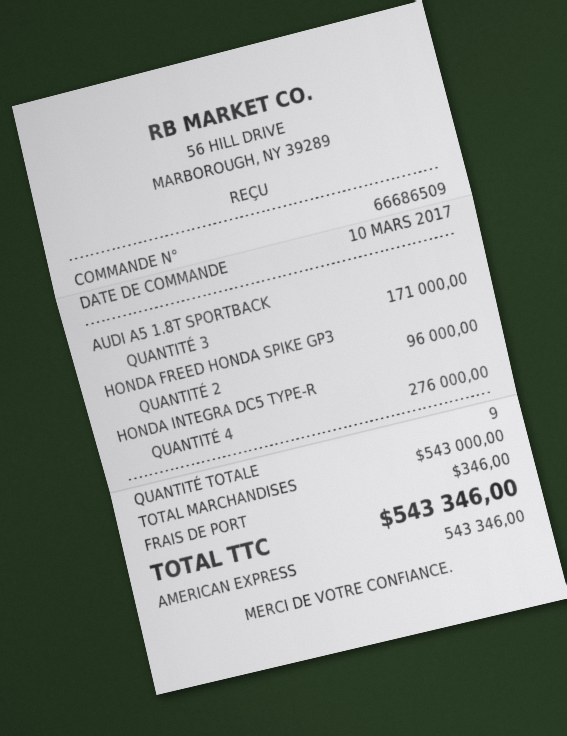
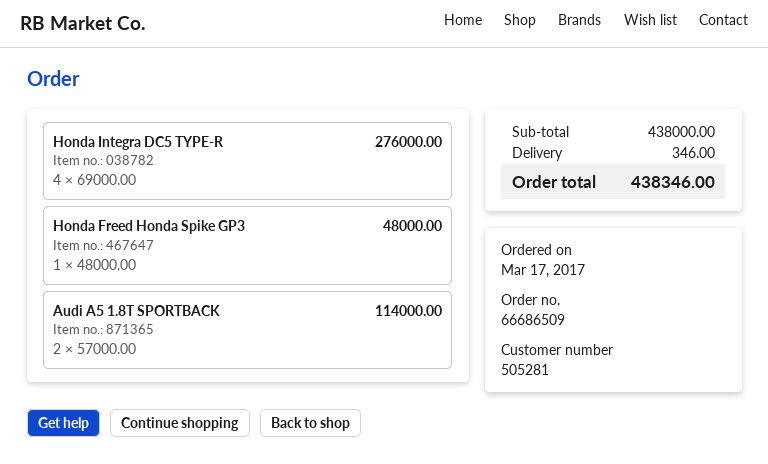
order date: 2017-03-10 -> 2017-03-17
AUDI A5 1.8T SPORTBACK: 3 for 171000.00 -> 2 for 114000.00
HONDA FREED HONDA SPIKE GP3: 2 for 96000.00 -> 1 for 48000.00
subtotal: 543000.00 -> 438000.00
total: 543346.00 -> 438346.00

